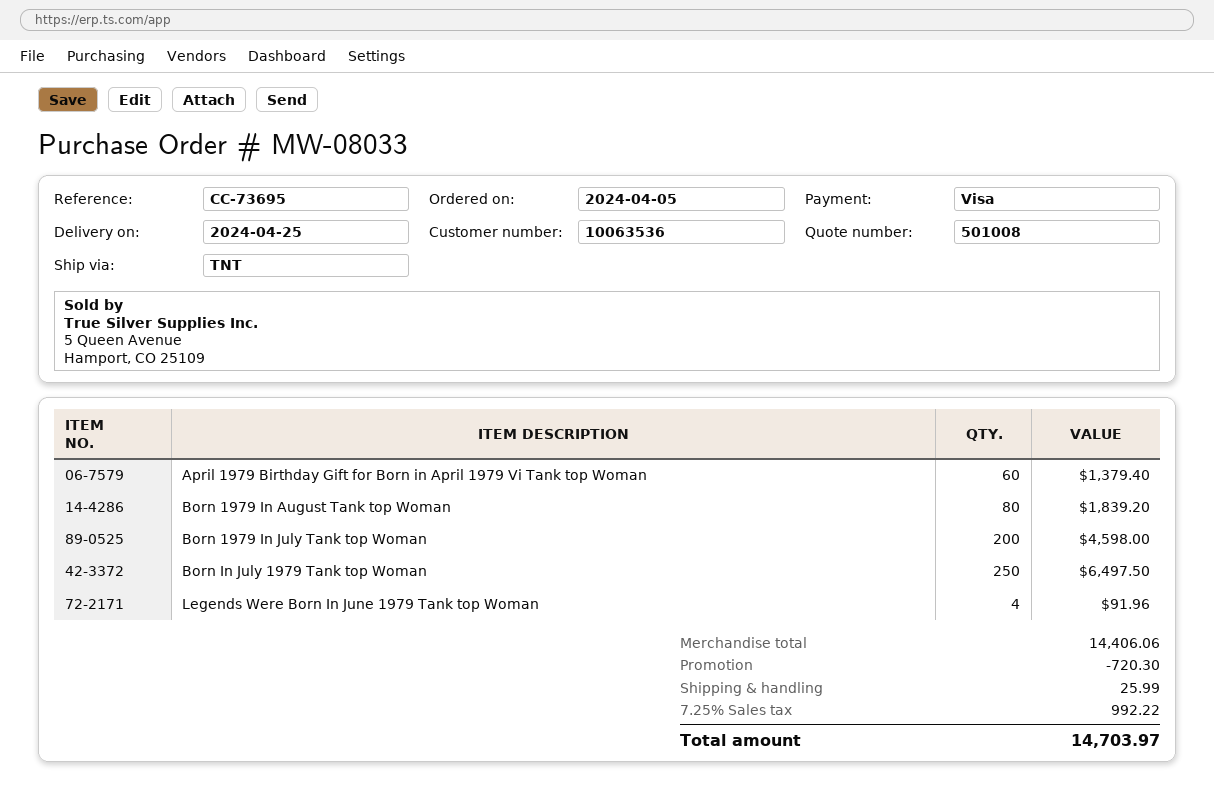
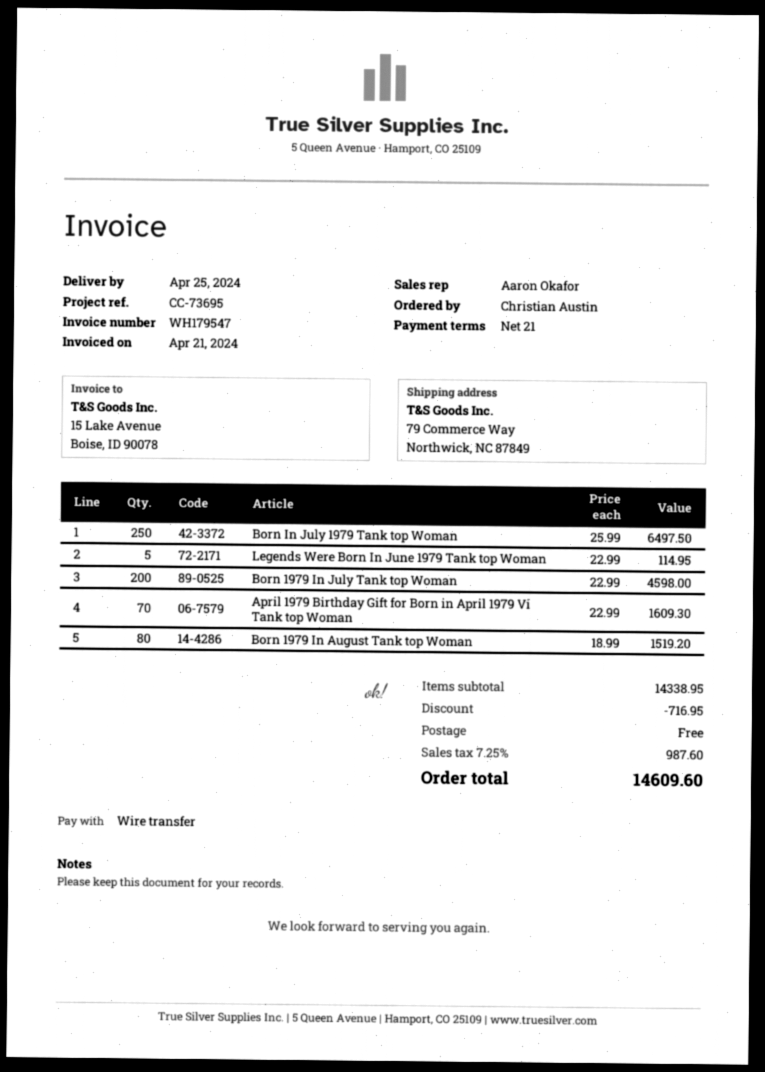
payment method: Visa -> bank transfer
April 1979 Birthday Gift for Born in April 1979 Vi Tank top Woman: 60 for 1379.40 -> 70 for 1609.30
Born 1979 In August Tank top Woman: 80 for 1839.20 -> 80 for 1519.20
Legends Were Born In June 1979 Tank top Woman: 4 for 91.96 -> 5 for 114.95
subtotal: 14406.06 -> 14338.95
discount: 720.30 -> 716.95
shipping: 25.99 -> 0.00
tax: 7.25% = 992.22 -> 7.25% = 987.60
total: 14703.97 -> 14609.60

